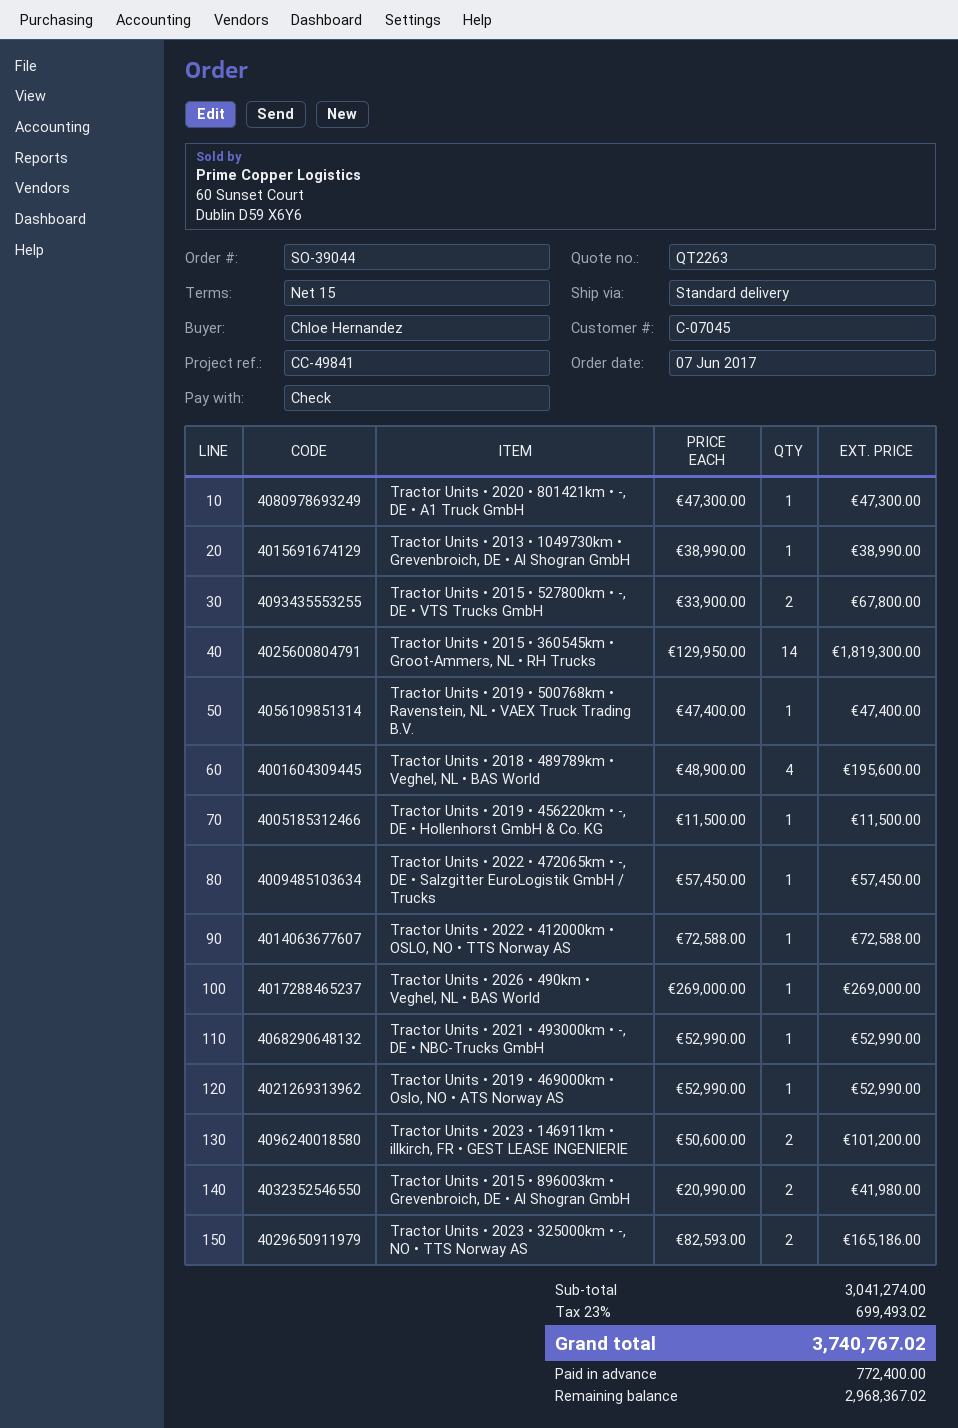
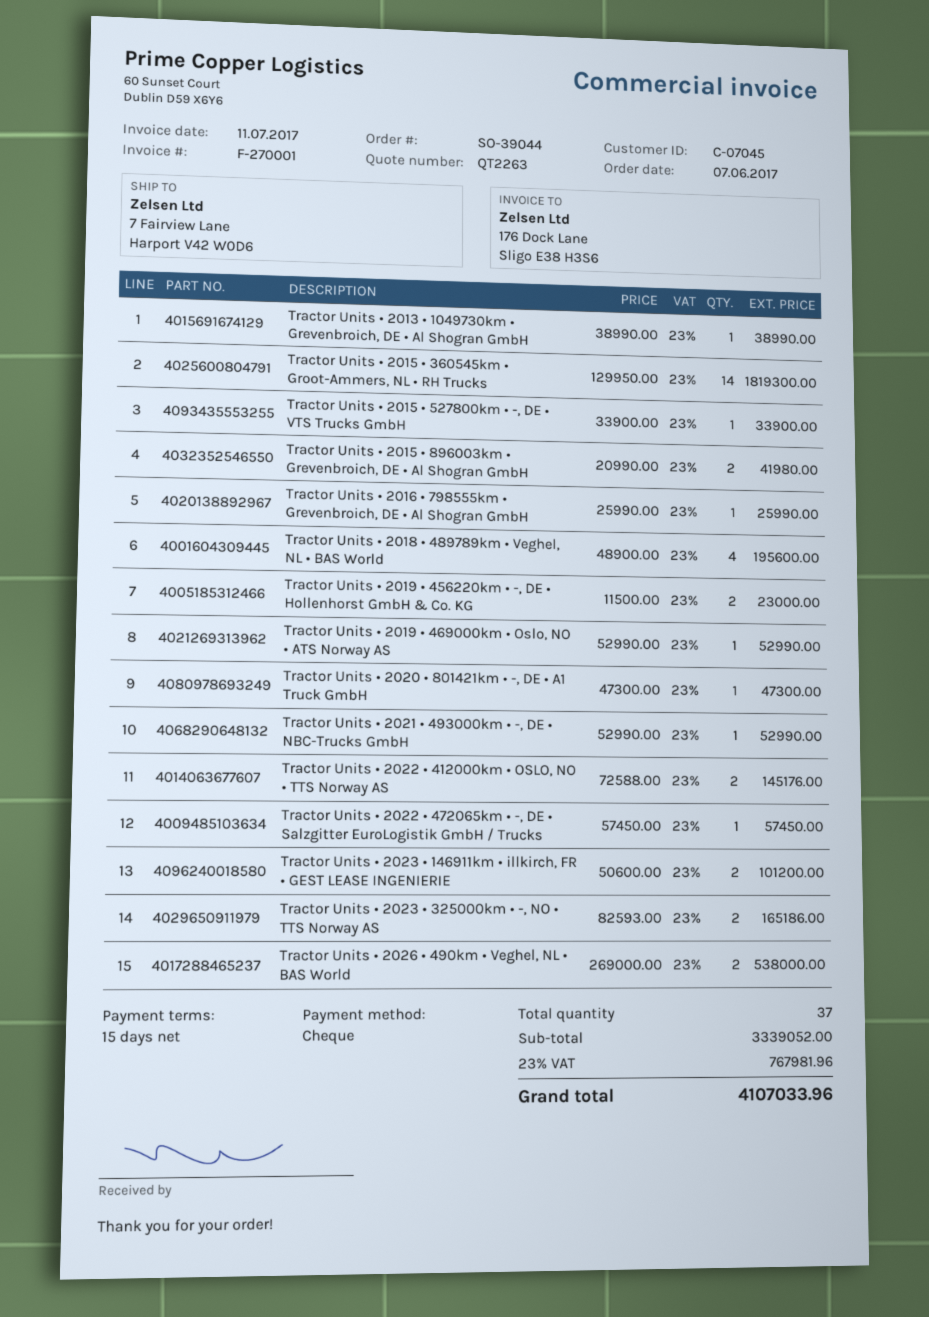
Tractor Units • 2015 • 527800km • -, DE • VTS Trucks GmbH: 2 x 33900.00 = 67800.00 -> 1 x 33900.00 = 33900.00
Tractor Units • 2019 • 500768km • Ravenstein, NL • VAEX Truck Trading B.V.: 1 x 47400.00 = 47400.00 -> none
Tractor Units • 2019 • 456220km • -, DE • Hollenhorst GmbH & Co. KG: 1 x 11500.00 = 11500.00 -> 2 x 11500.00 = 23000.00
Tractor Units • 2022 • 412000km • OSLO, NO • TTS Norway AS: 1 x 72588.00 = 72588.00 -> 2 x 72588.00 = 145176.00
Tractor Units • 2026 • 490km • Veghel, NL • BAS World: 1 x 269000.00 = 269000.00 -> 2 x 269000.00 = 538000.00
Tractor Units • 2016 • 798555km • Grevenbroich, DE • Al Shogran GmbH: none -> 1 x 25990.00 = 25990.00
subtotal: 3041274.00 -> 3339052.00
tax: 23% = 699493.02 -> 23% = 767981.96
total: 3740767.02 -> 4107033.96

